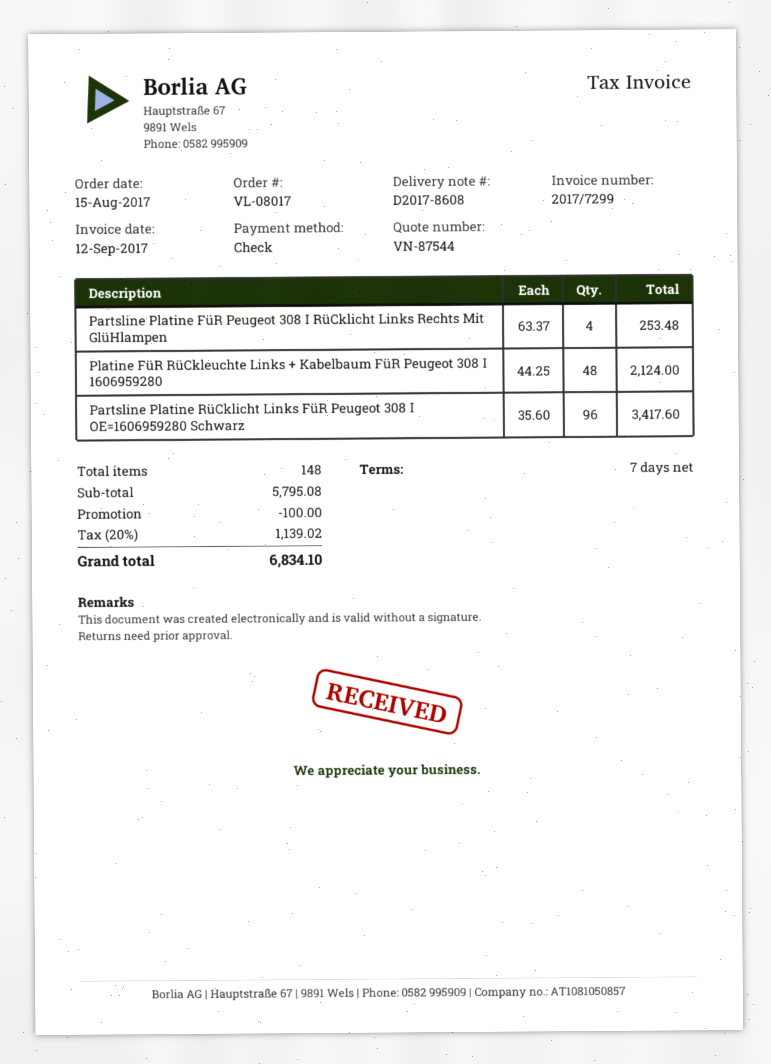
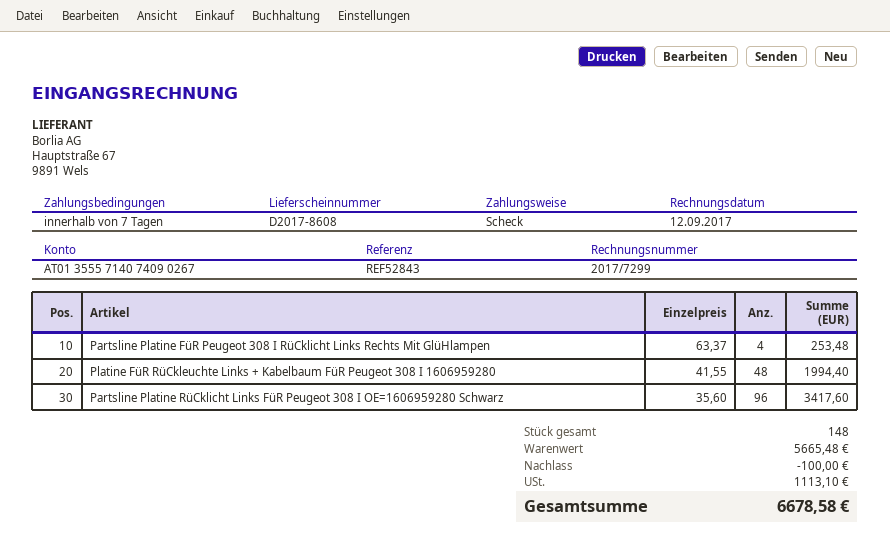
Platine FüR RüCkleuchte Links + Kabelbaum FüR Peugeot 308 I 1606959280: 48 x 44.25 = 2124.00 -> 48 x 41.55 = 1994.40
subtotal: 5795.08 -> 5665.48
tax: 1139.02 -> 1113.10
total: 6834.10 -> 6678.58

